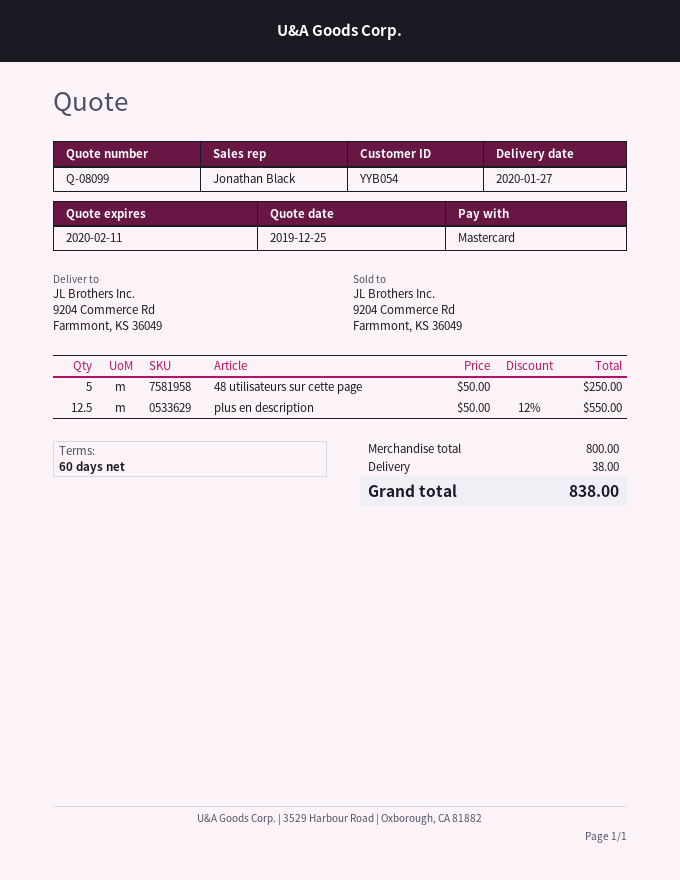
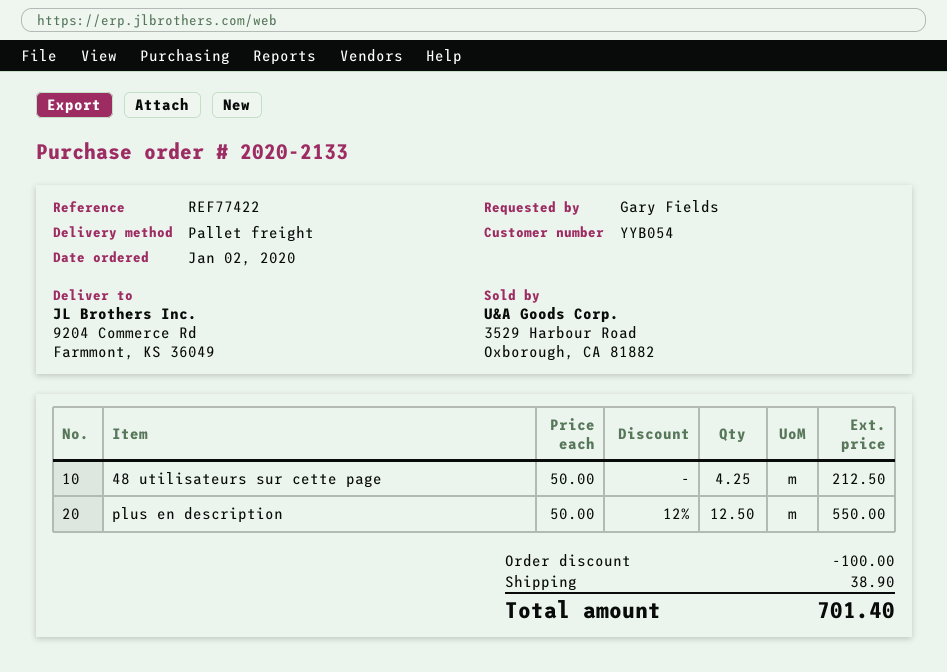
48 utilisateurs sur cette page: 5 x 50.00 = 250.00 -> 4.25 x 50.00 = 212.50
discount: none -> 100.00
shipping: 38.00 -> 38.90
total: 838.00 -> 701.40

